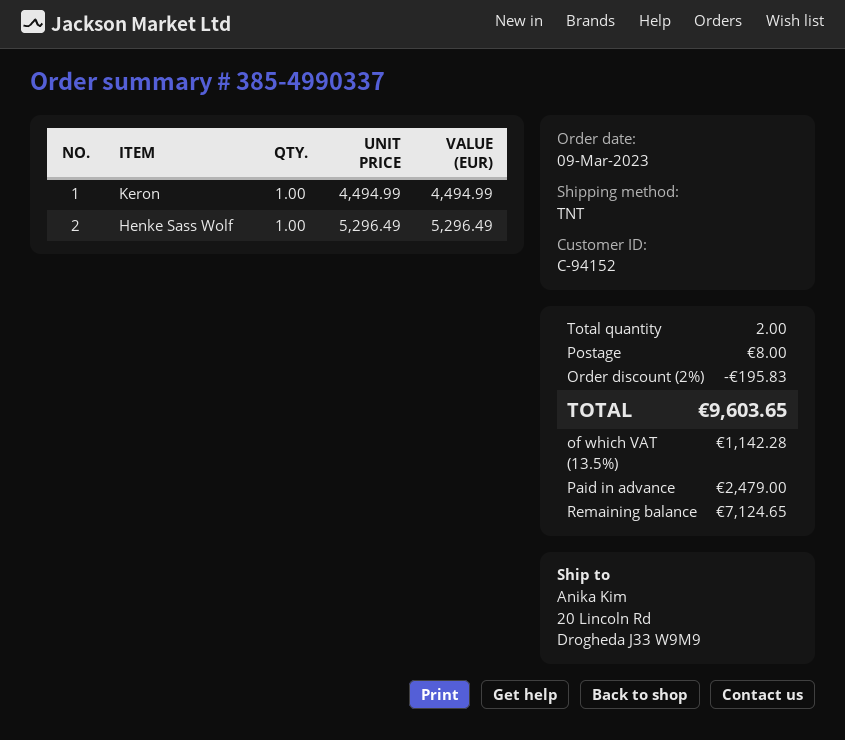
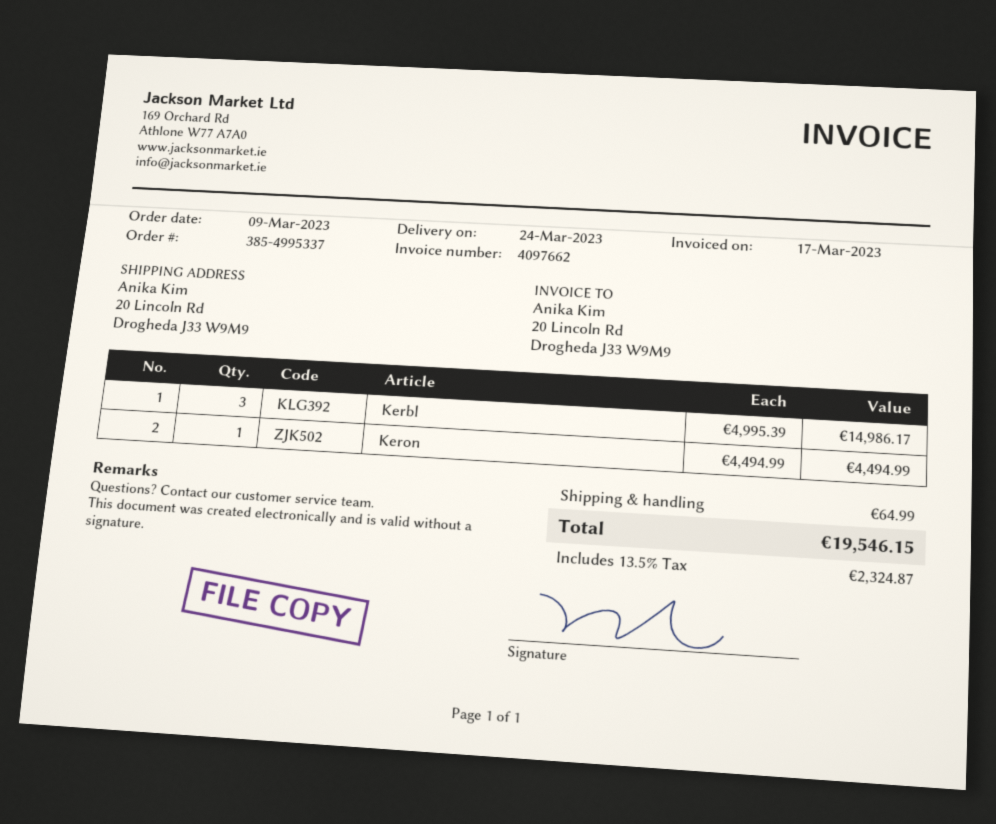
order number: 385-4990337 -> 385-4995337
Henke Sass Wolf: 1 x 5296.49 = 5296.49 -> none
Kerbl: none -> 3 x 4995.39 = 14986.17
discount: 2% = 195.83 -> none
shipping: 8.00 -> 64.99
tax: 13.5% = 1142.28 -> 13.5% = 2324.87
total: 9603.65 -> 19546.15

